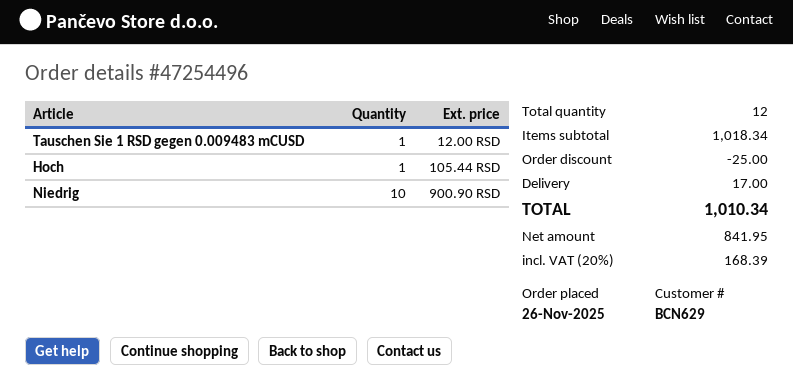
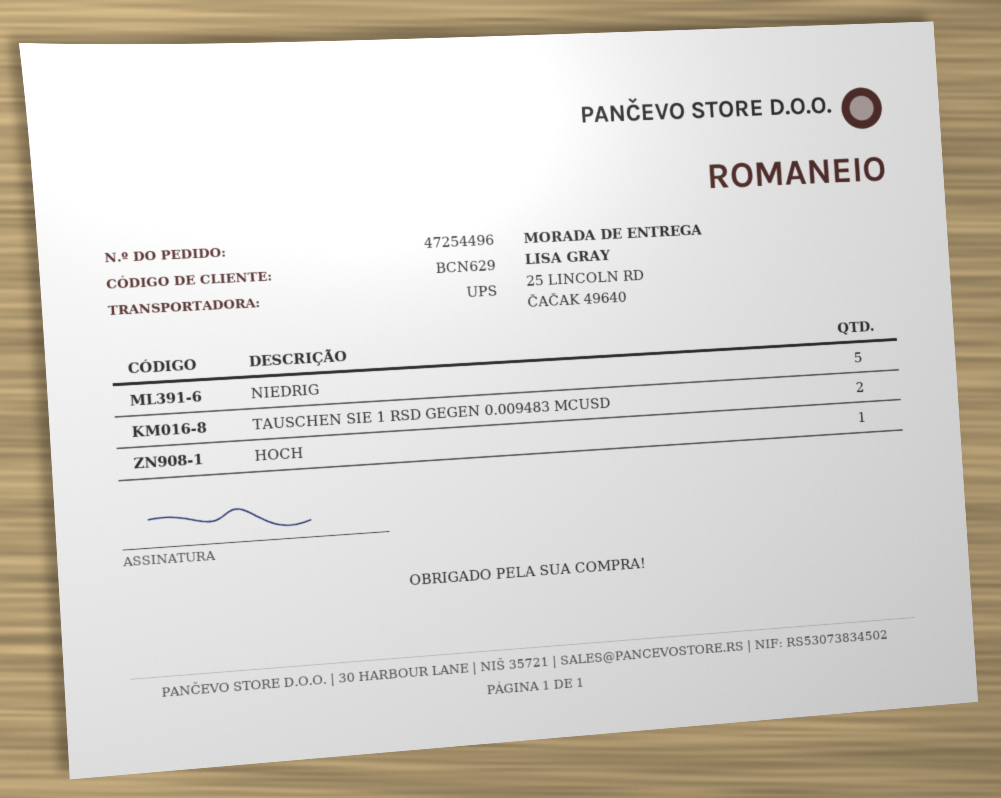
Tauschen Sie 1 RSD gegen 0.009483 mCUSD: 1 -> 2
Niedrig: 10 -> 5

